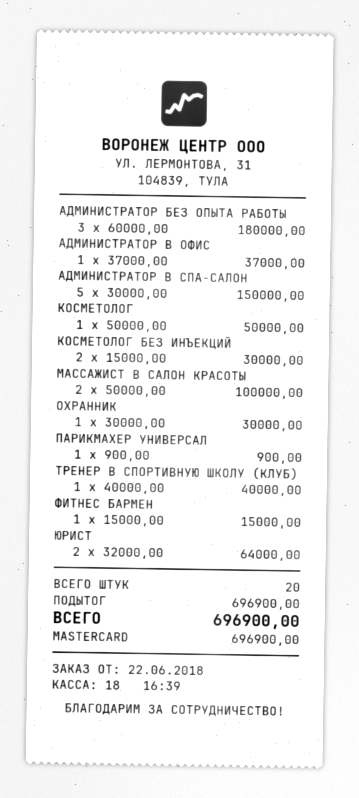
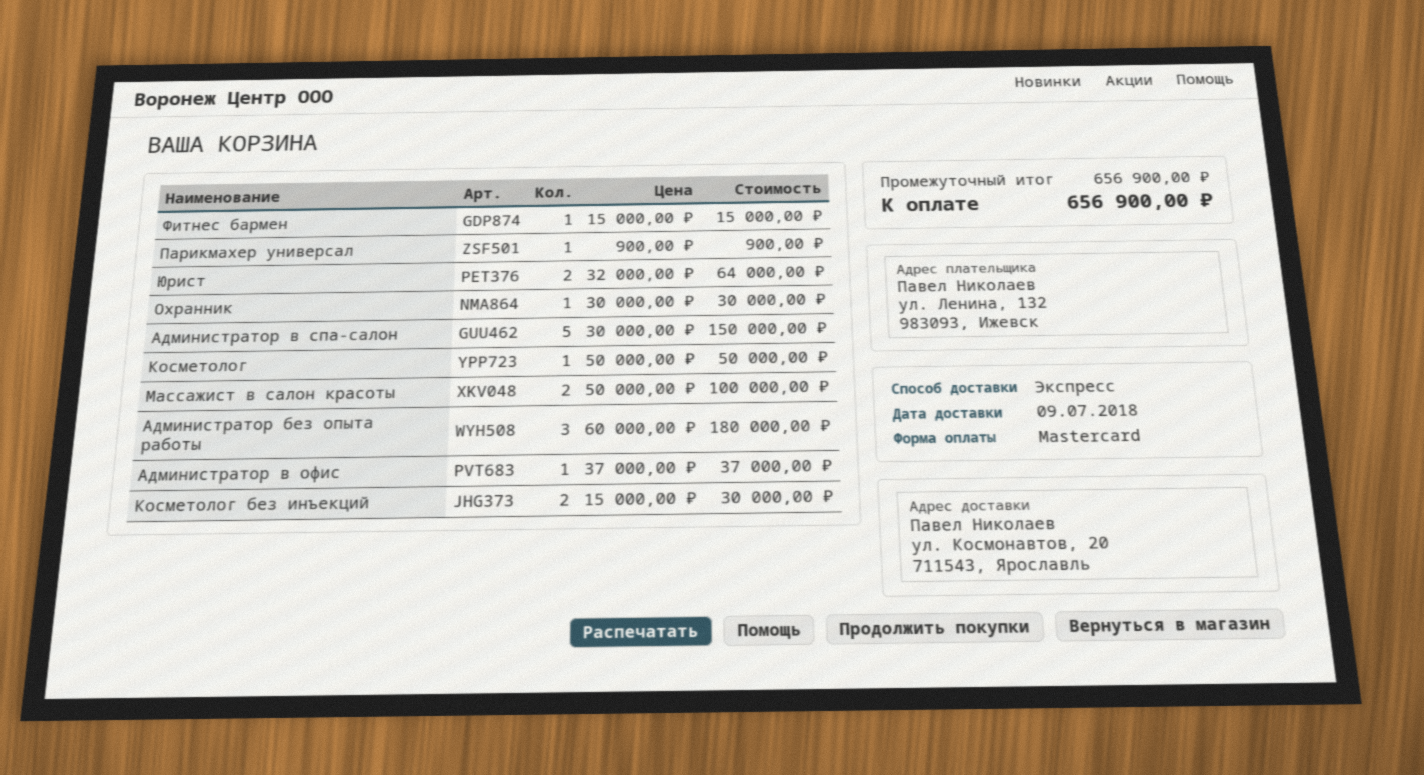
ТРЕНЕР В СПОРТИВНУЮ ШКОЛУ (КЛУБ): 1 x 40000.00 = 40000.00 -> none
subtotal: 696900.00 -> 656900.00
total: 696900.00 -> 656900.00

